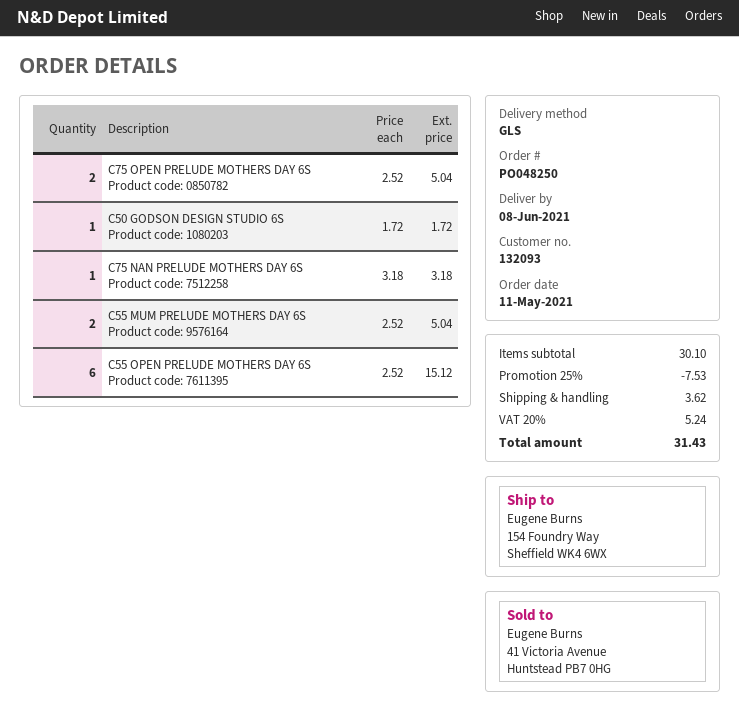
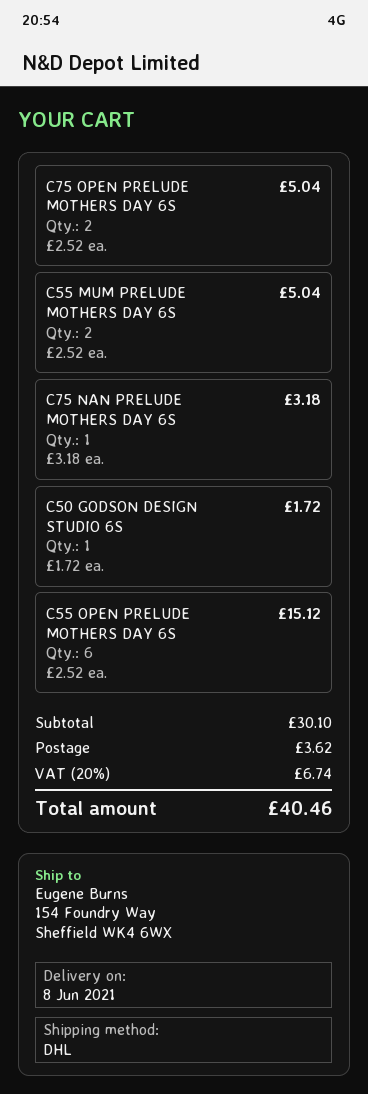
shipping method: GLS -> DHL
discount: 25% = 7.53 -> none
tax: 20% = 5.24 -> 20% = 6.74
total: 31.43 -> 40.46

